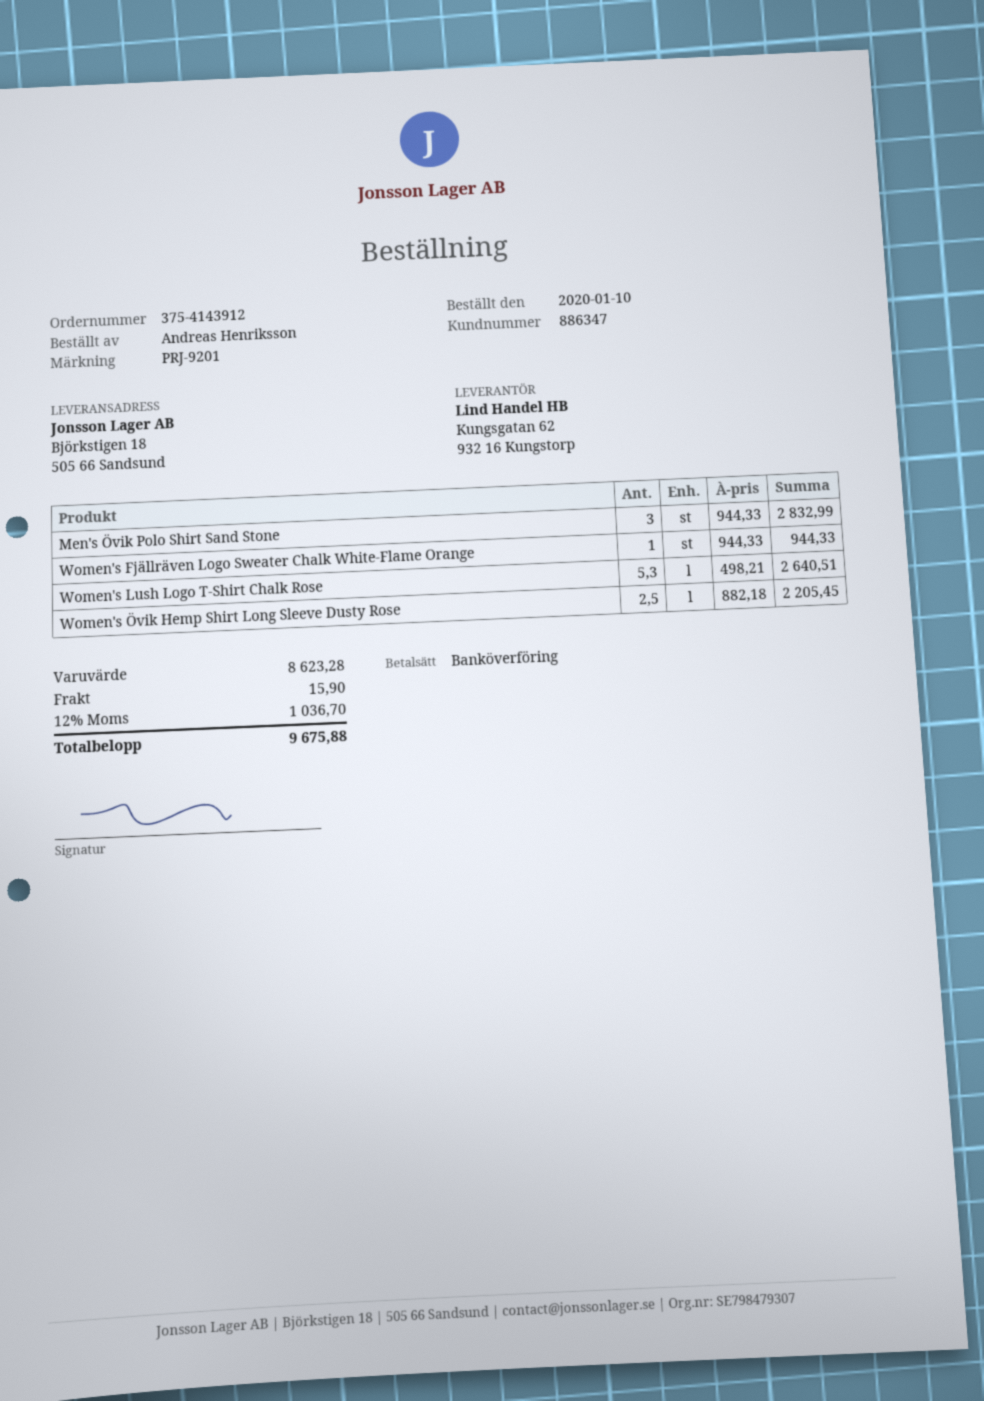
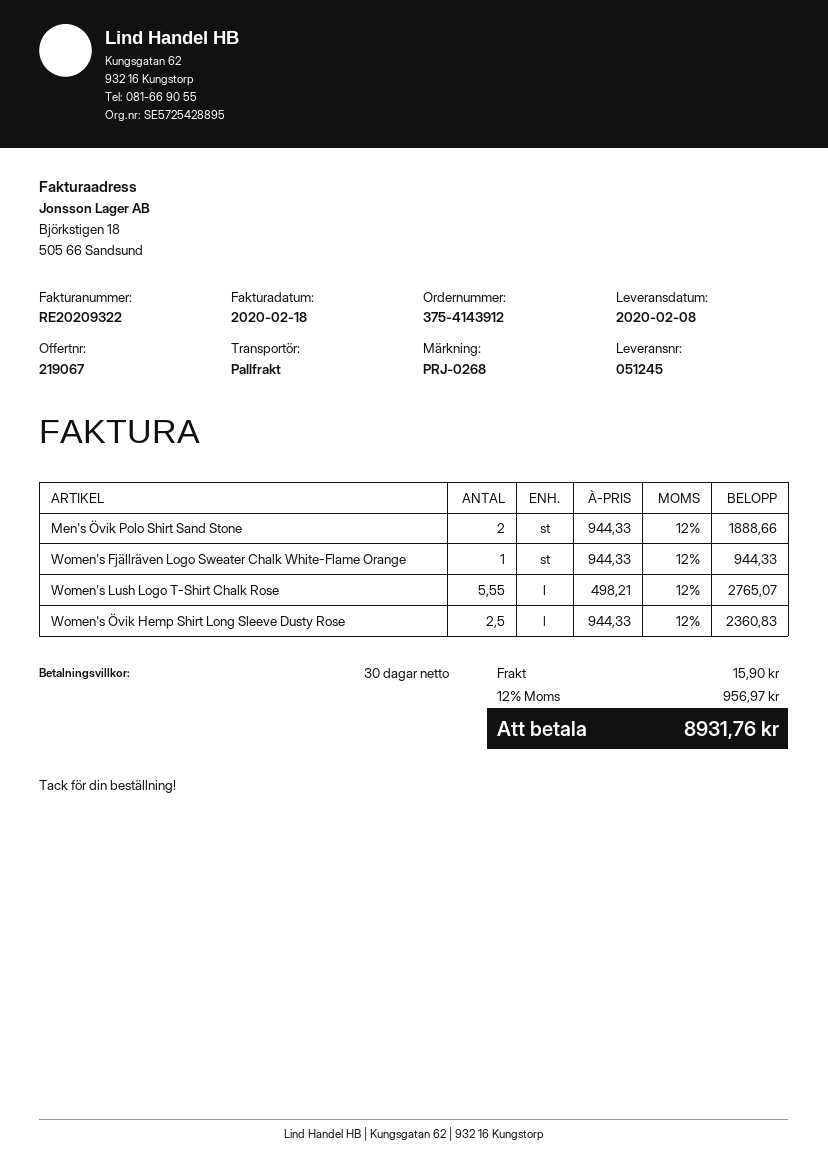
reference: PRJ-9201 -> PRJ-0268
Men's Övik Polo Shirt Sand Stone: 3 x 944.33 = 2832.99 -> 2 x 944.33 = 1888.66
Women's Lush Logo T-Shirt Chalk Rose: 5.3 x 498.21 = 2640.51 -> 5.55 x 498.21 = 2765.07
Women's Övik Hemp Shirt Long Sleeve Dusty Rose: 2.5 x 882.18 = 2205.45 -> 2.5 x 944.33 = 2360.83
tax: 12% = 1036.70 -> 12% = 956.97
total: 9675.88 -> 8931.76

